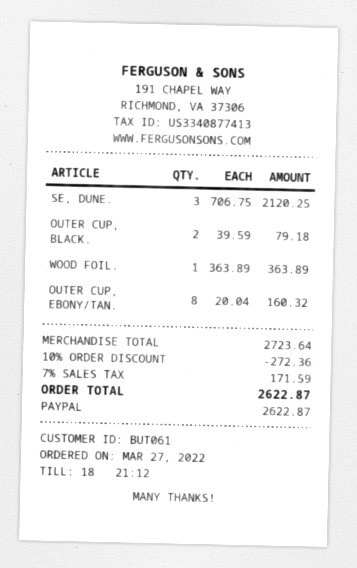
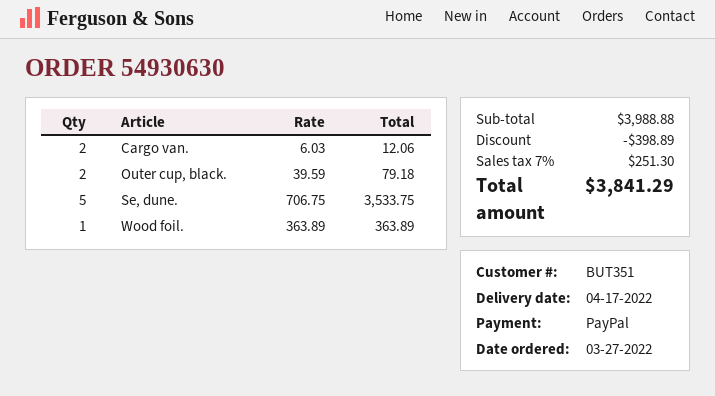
customer number: BUT061 -> BUT351
SE, DUNE.: 3 x 706.75 = 2120.25 -> 5 x 706.75 = 3533.75
OUTER CUP, EBONY/TAN.: 8 x 20.04 = 160.32 -> none
Cargo van.: none -> 2 x 6.03 = 12.06
subtotal: 2723.64 -> 3988.88
discount: 272.36 -> 398.89
tax: 7% = 171.59 -> 7% = 251.30
total: 2622.87 -> 3841.29

